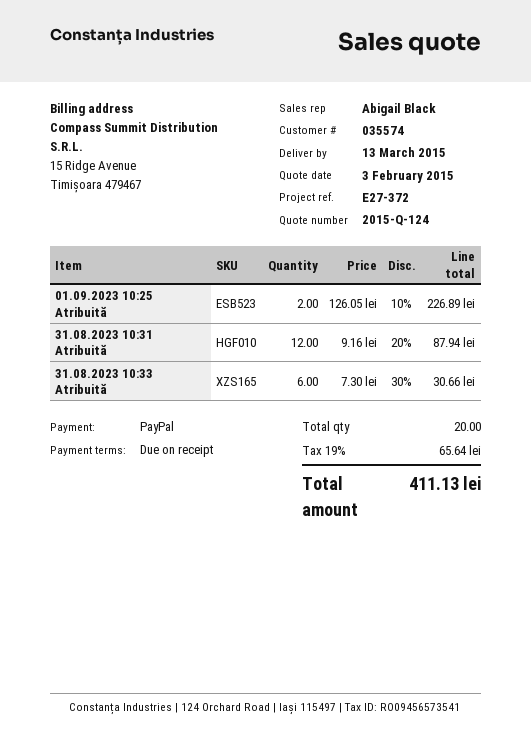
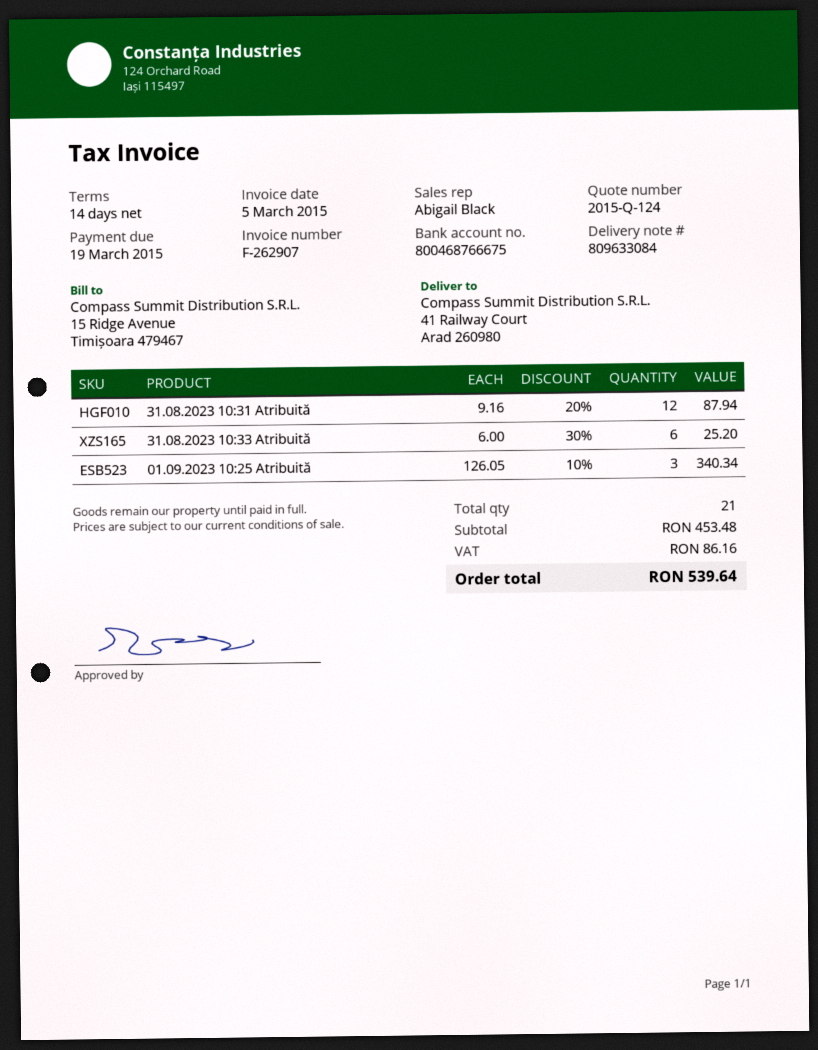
payment terms: on receipt -> 14 days
01.09.2023 10:25 Atribuită: 2 x 126.05 - 10% = 226.89 -> 3 x 126.05 - 10% = 340.34
31.08.2023 10:33 Atribuită: 6 x 7.30 - 30% = 30.66 -> 6 x 6.00 - 30% = 25.20
total quantity: 20 -> 21
tax: 65.64 -> 86.16
total: 411.13 -> 539.64

